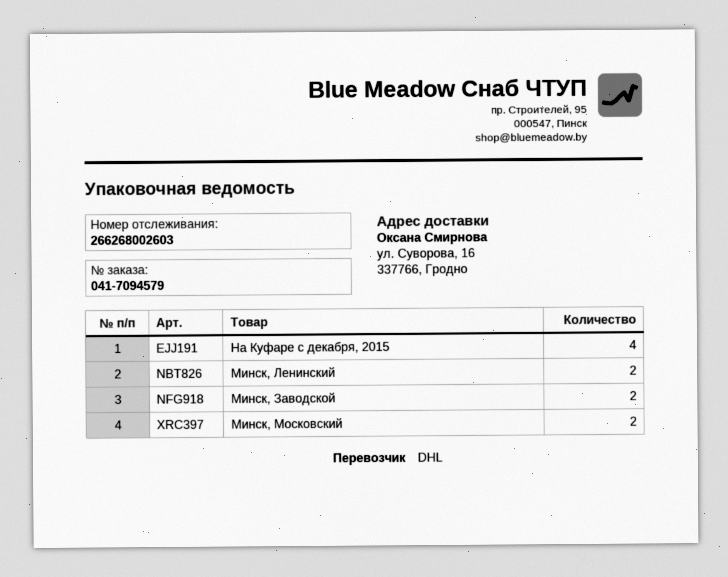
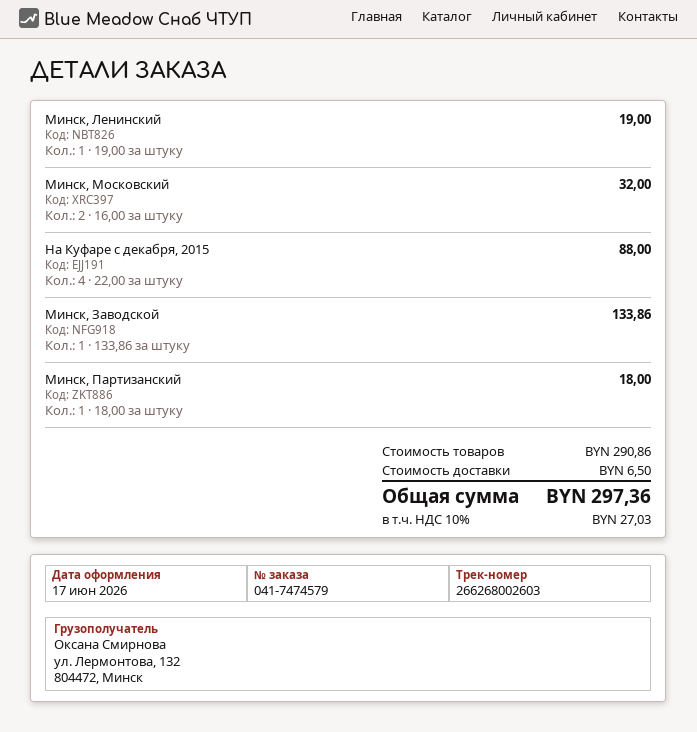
order number: 041-7094579 -> 041-7474579
ship to: ул. Суворова, 16, 337766, Гродно -> ул. Лермонтова, 132, 804472, Минск
Минск, Ленинский: 2 -> 1
Минск, Заводской: 2 -> 1
Минск, Партизанский: none -> 1

